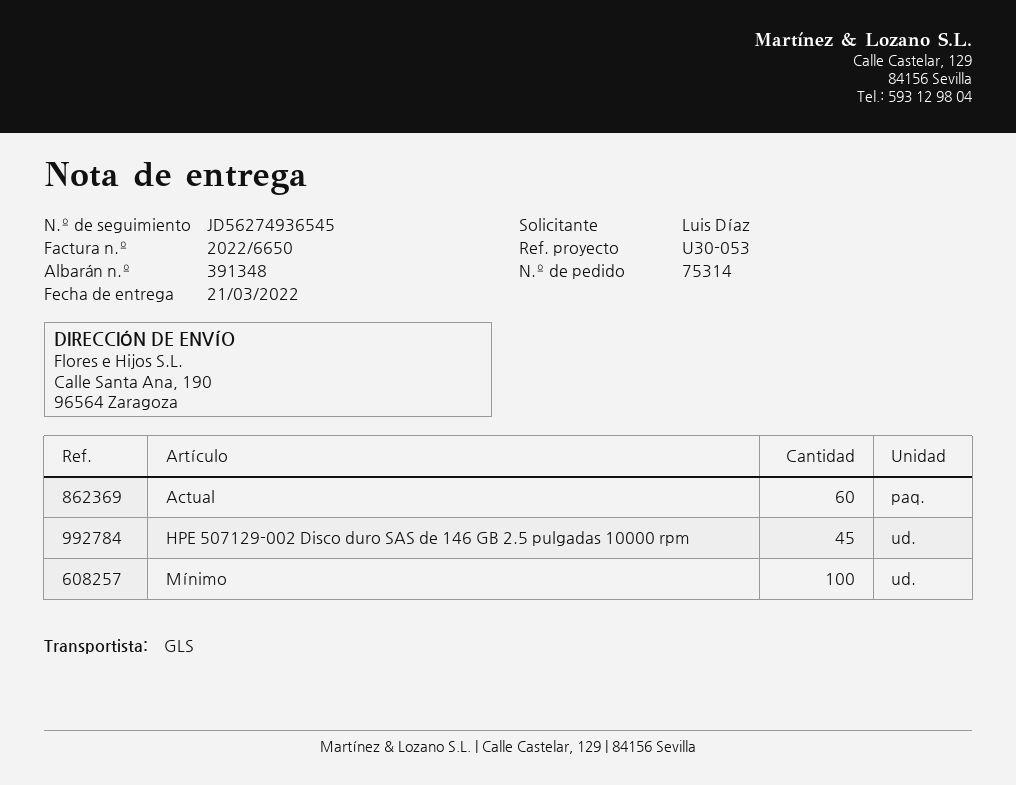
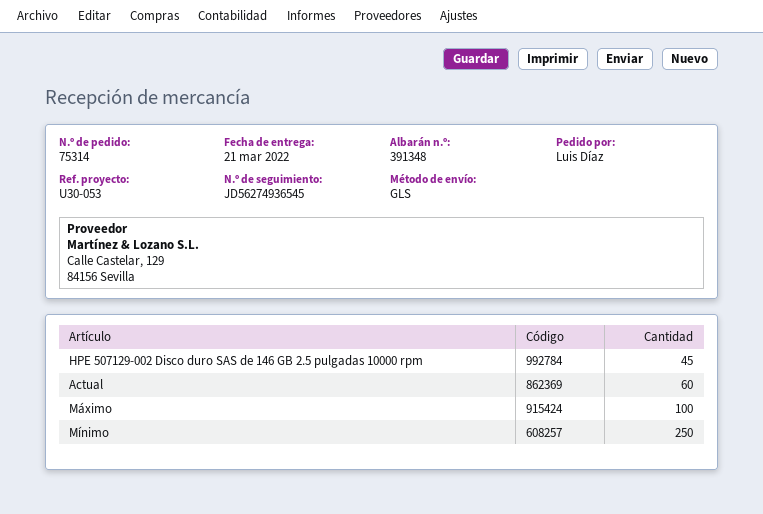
Mínimo: 100 -> 250
Máximo: none -> 100

